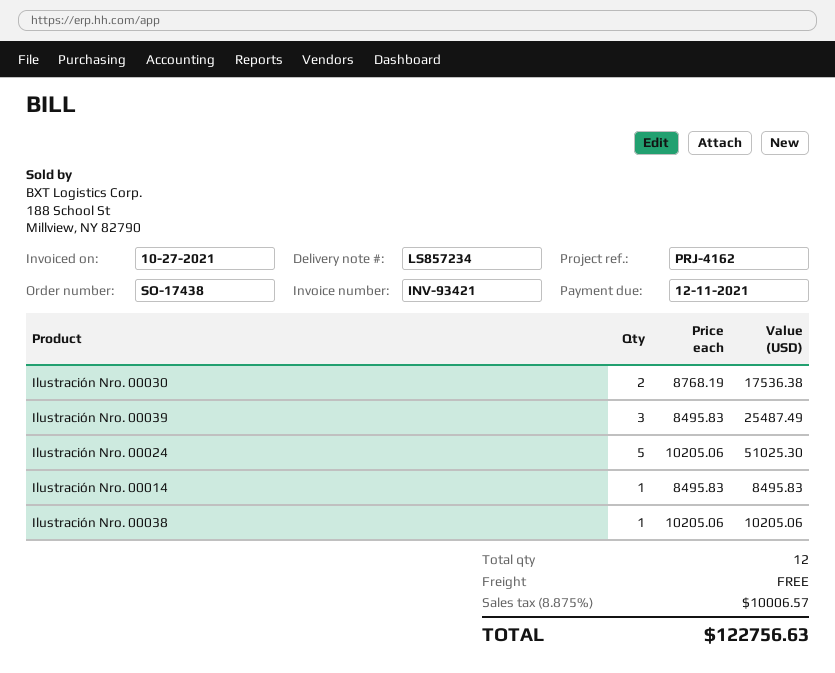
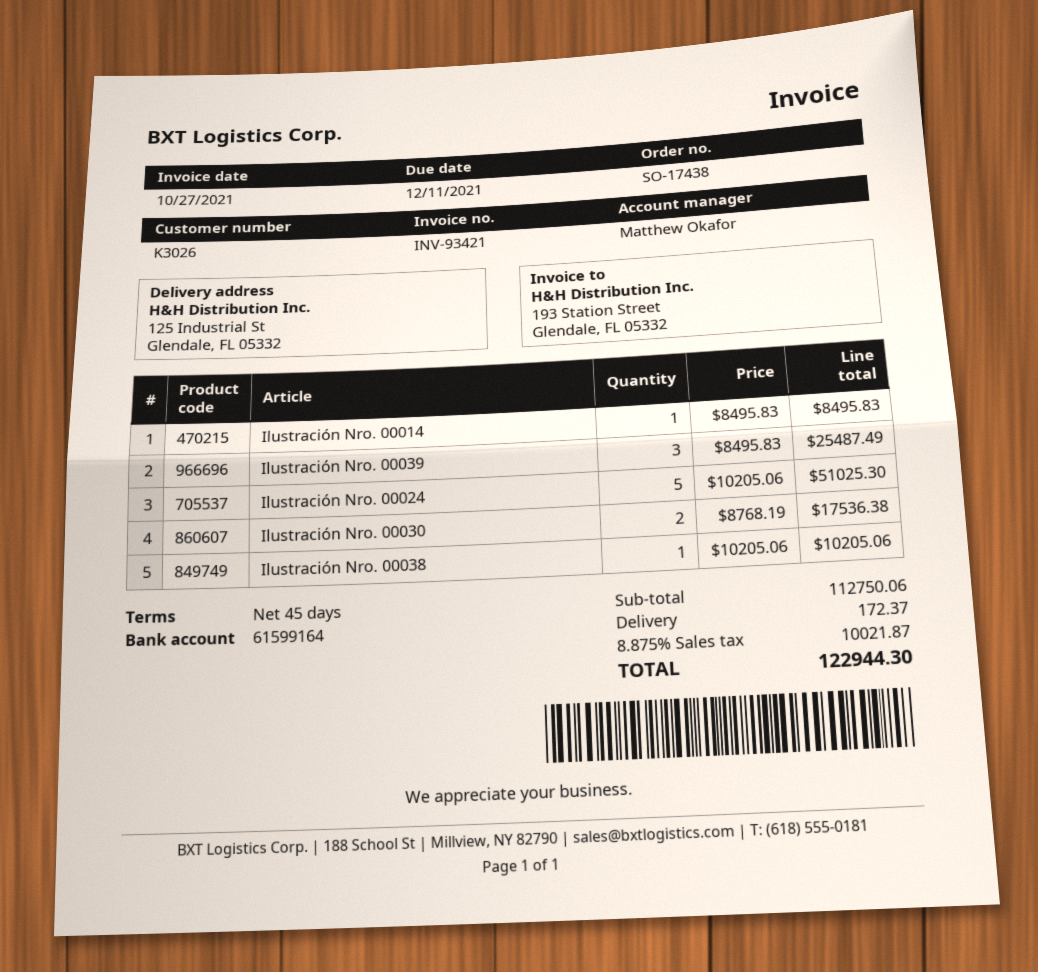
shipping: 0.00 -> 172.37
tax: 8.875% = 10006.57 -> 8.875% = 10021.87
total: 122756.63 -> 122944.30

